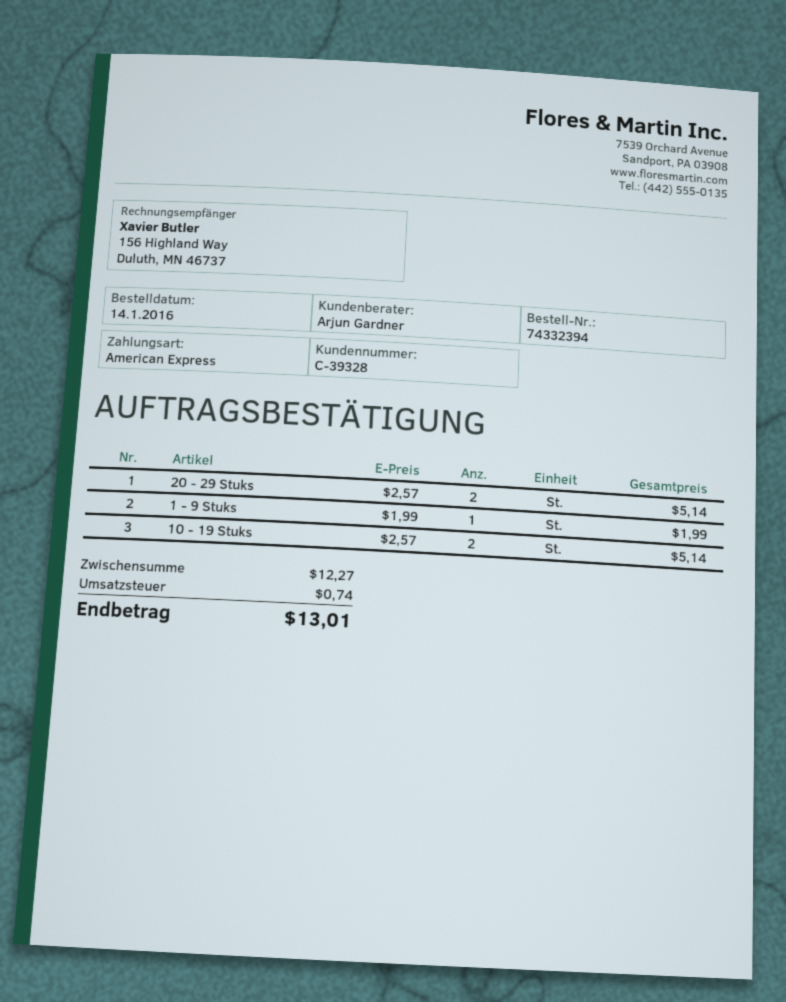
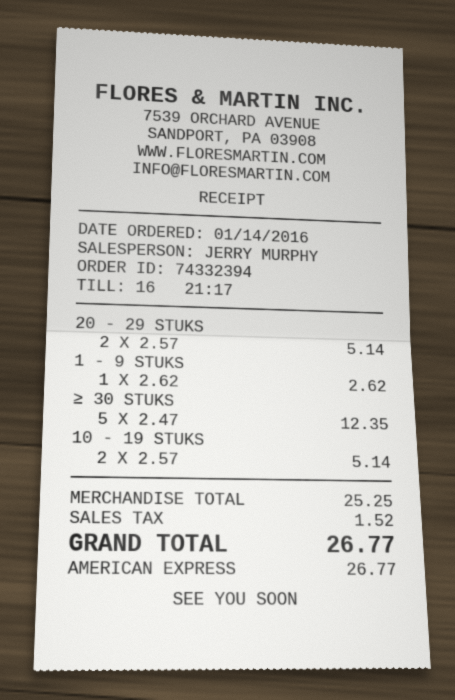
sales rep: Arjun Gardner -> JERRY MURPHY
1 - 9 Stuks: 1 x 1.99 = 1.99 -> 1 x 2.62 = 2.62
≥ 30 STUKS: none -> 5 x 2.47 = 12.35
subtotal: 12.27 -> 25.25
tax: 0.74 -> 1.52
total: 13.01 -> 26.77

